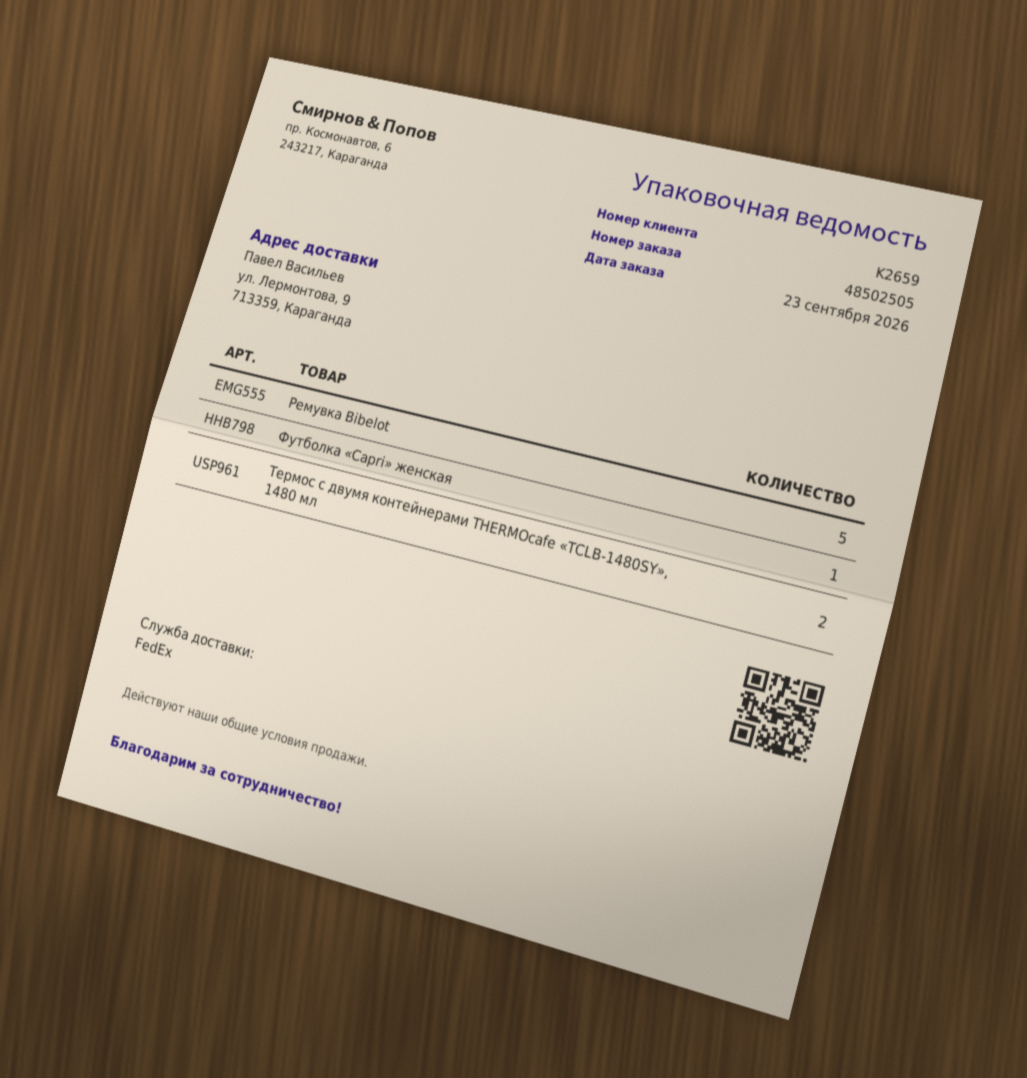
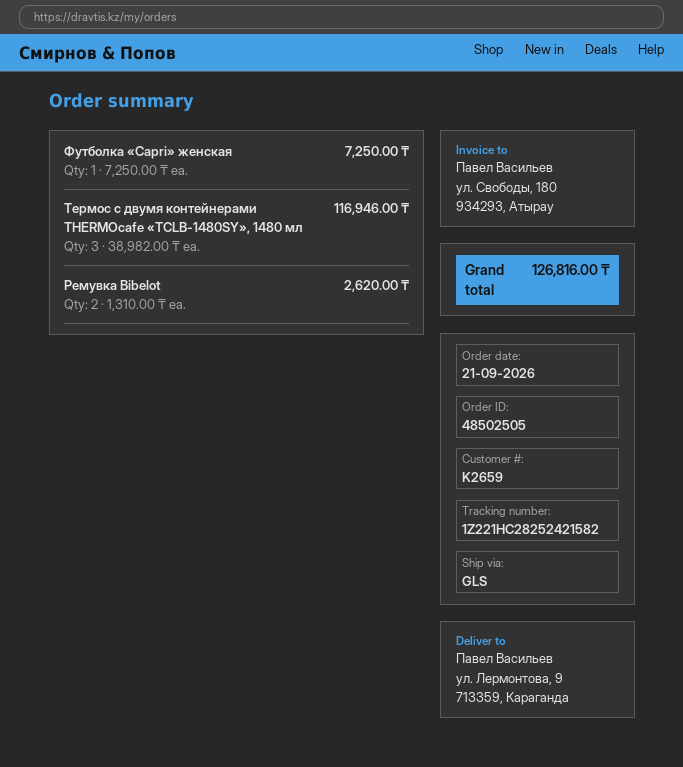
order date: 2026-09-23 -> 2026-09-21
shipping method: FedEx -> GLS
Ремувка Bibelot: 5 -> 2
Термос с двумя контейнерами THERMOcafe «TCLB-1480SY», 1480 мл: 2 -> 3

